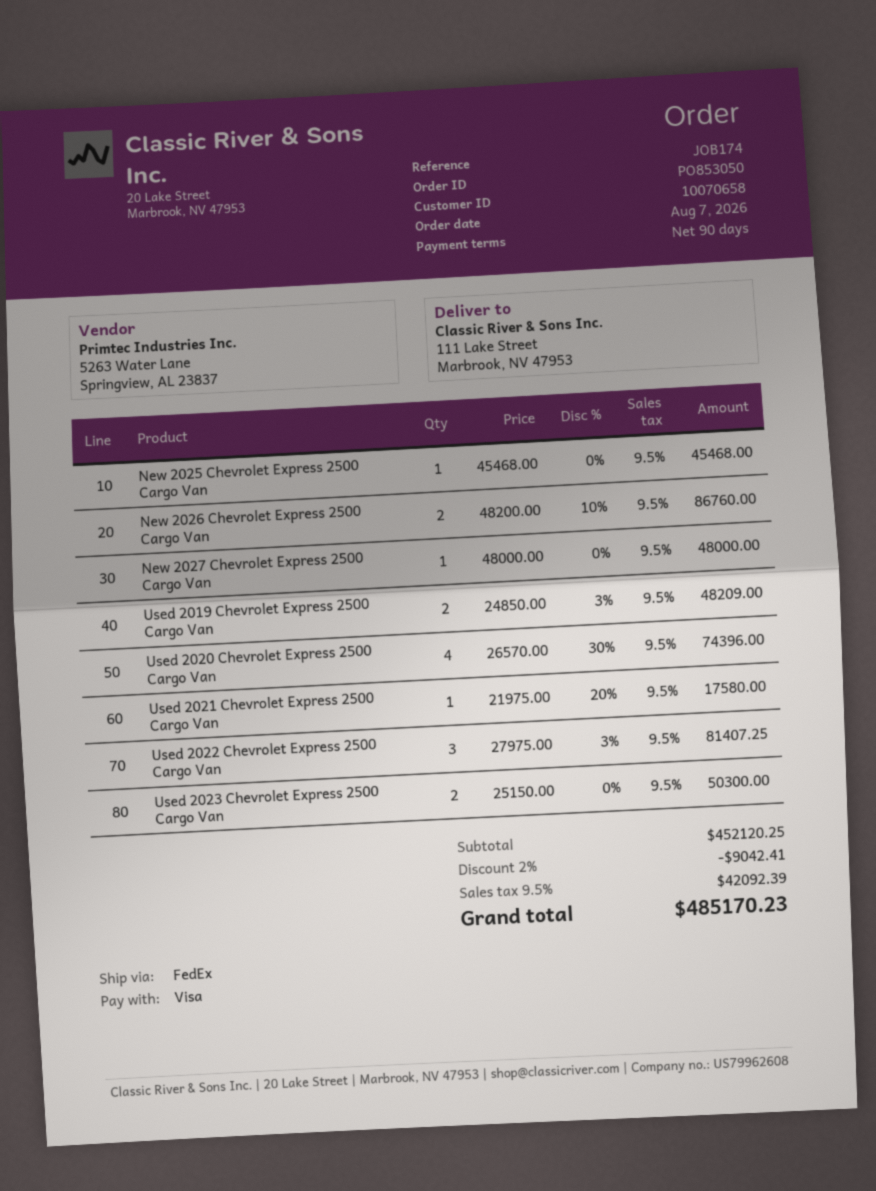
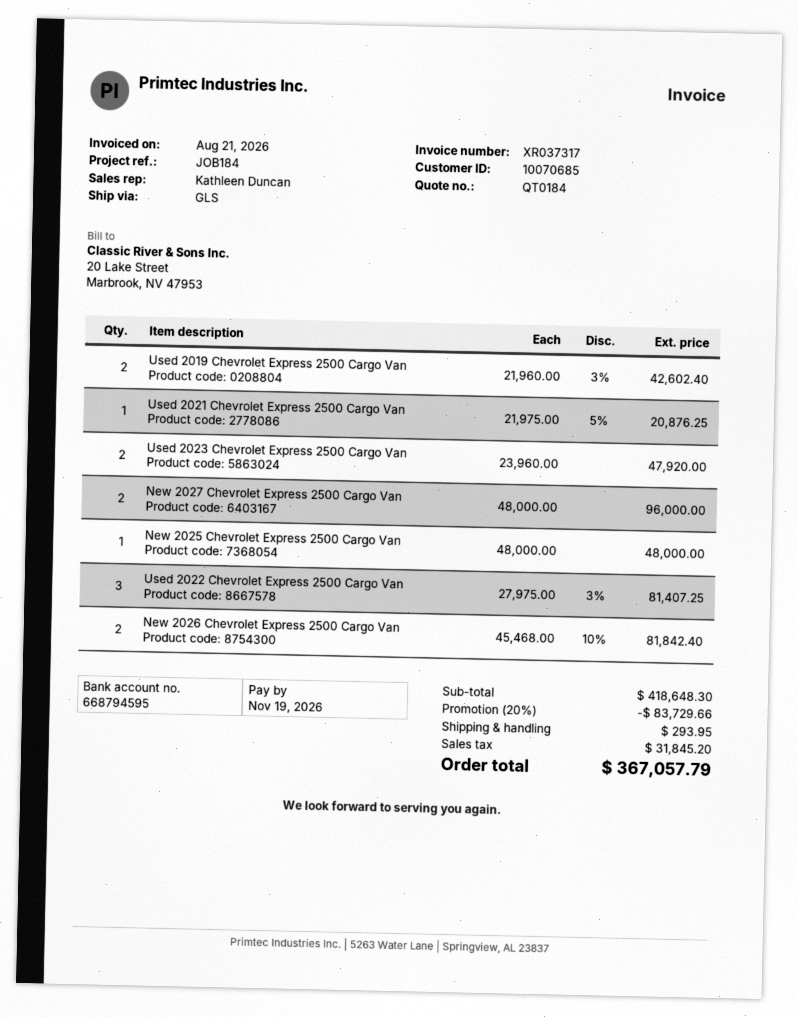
customer number: 10070658 -> 10070685
reference: JOB174 -> JOB184
shipping method: FedEx -> GLS
New 2025 Chevrolet Express 2500 Cargo Van: 1 x 45468.00 = 45468.00 -> 1 x 48000.00 = 48000.00
New 2026 Chevrolet Express 2500 Cargo Van: 2 x 48200.00 - 10% = 86760.00 -> 2 x 45468.00 - 10% = 81842.40
New 2027 Chevrolet Express 2500 Cargo Van: 1 x 48000.00 = 48000.00 -> 2 x 48000.00 = 96000.00
Used 2019 Chevrolet Express 2500 Cargo Van: 2 x 24850.00 - 3% = 48209.00 -> 2 x 21960.00 - 3% = 42602.40
Used 2020 Chevrolet Express 2500 Cargo Van: 4 x 26570.00 - 30% = 74396.00 -> none
Used 2021 Chevrolet Express 2500 Cargo Van: 1 x 21975.00 - 20% = 17580.00 -> 1 x 21975.00 - 5% = 20876.25
Used 2023 Chevrolet Express 2500 Cargo Van: 2 x 25150.00 = 50300.00 -> 2 x 23960.00 = 47920.00
subtotal: 452120.25 -> 418648.30
discount: 2% = 9042.41 -> 20% = 83729.66
shipping: none -> 293.95
tax: 42092.39 -> 31845.20
total: 485170.23 -> 367057.79

